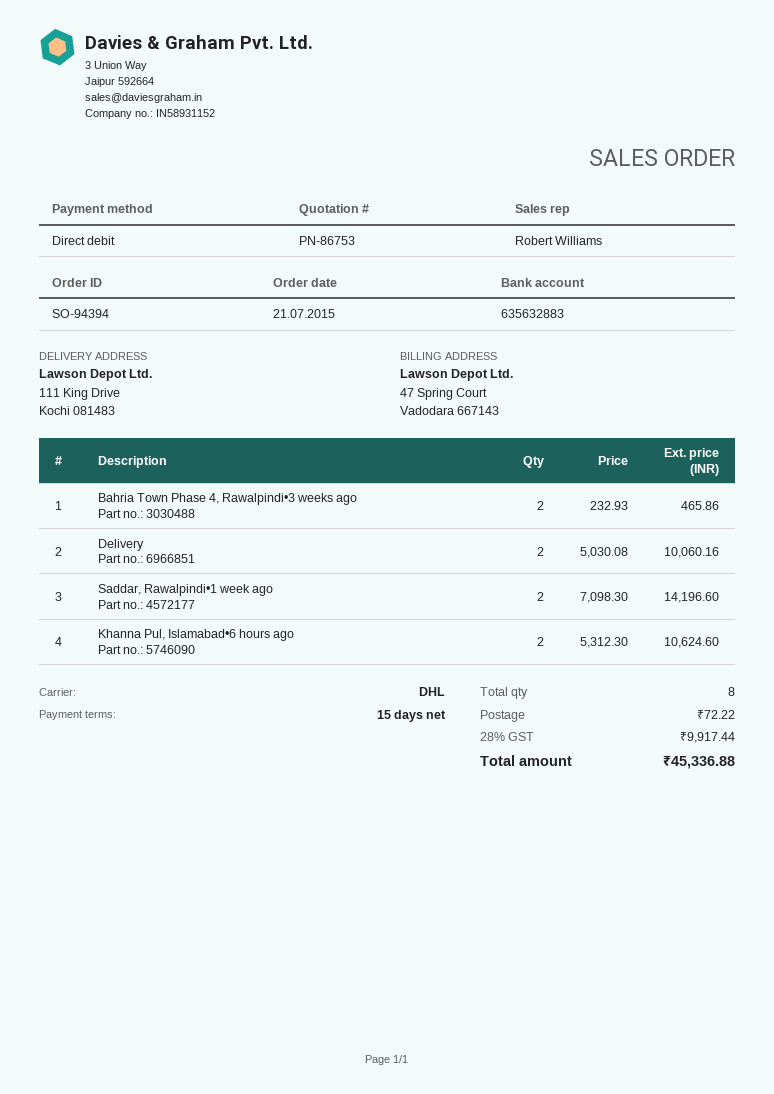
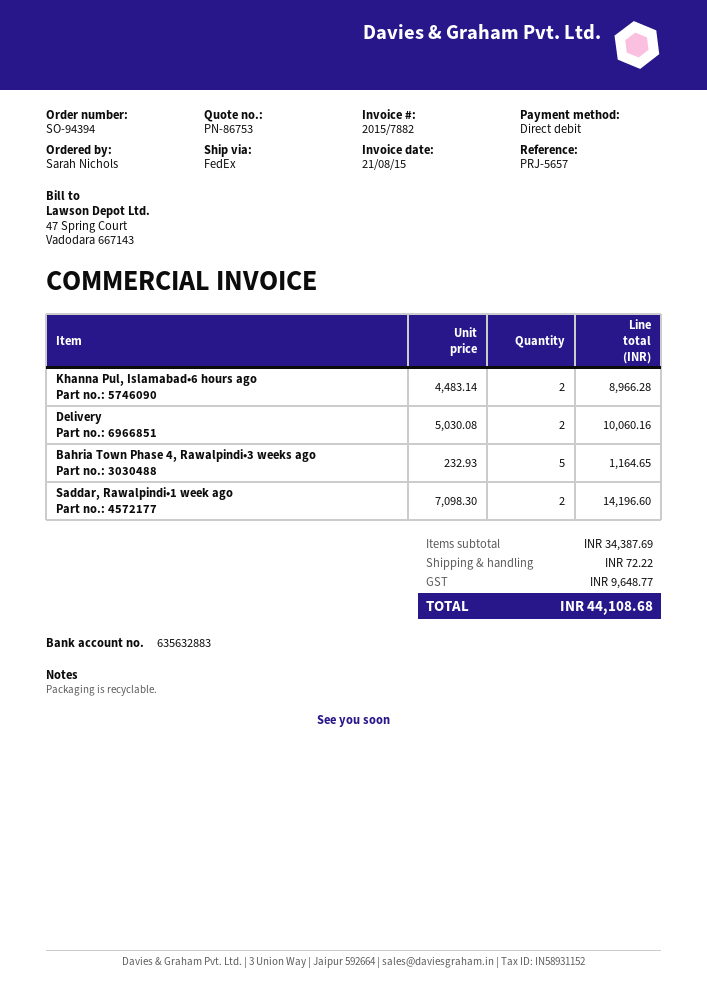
shipping method: DHL -> FedEx
Bahria Town Phase 4, Rawalpindi•3 weeks ago: 2 x 232.93 = 465.86 -> 5 x 232.93 = 1164.65
Khanna Pul, Islamabad•6 hours ago: 2 x 5312.30 = 10624.60 -> 2 x 4483.14 = 8966.28
tax: 9917.44 -> 9648.77
total: 45336.88 -> 44108.68

